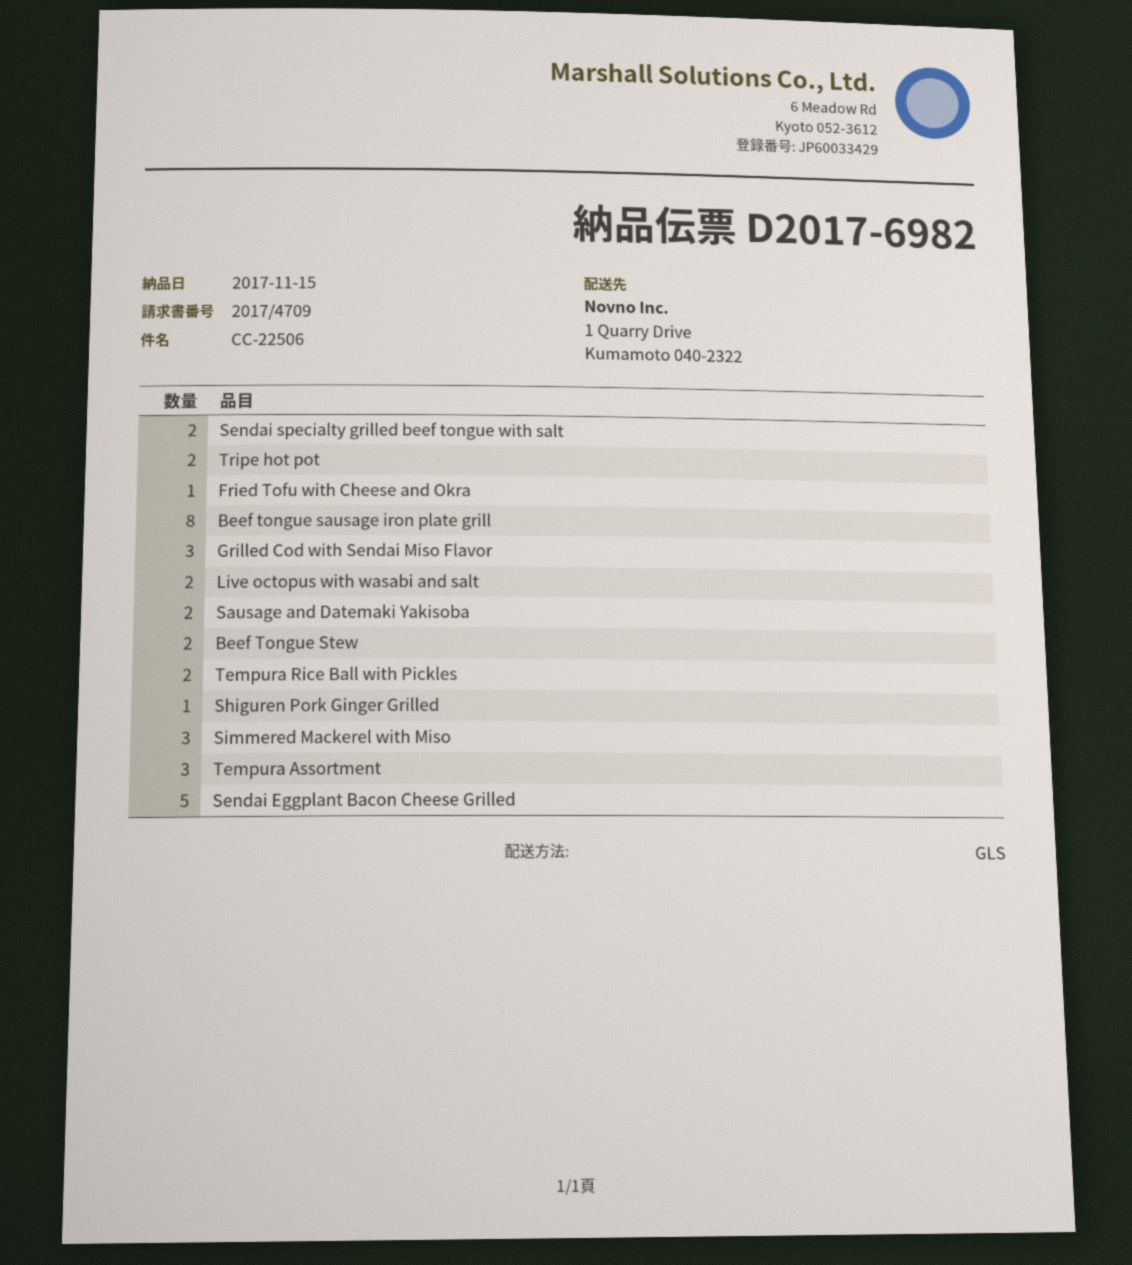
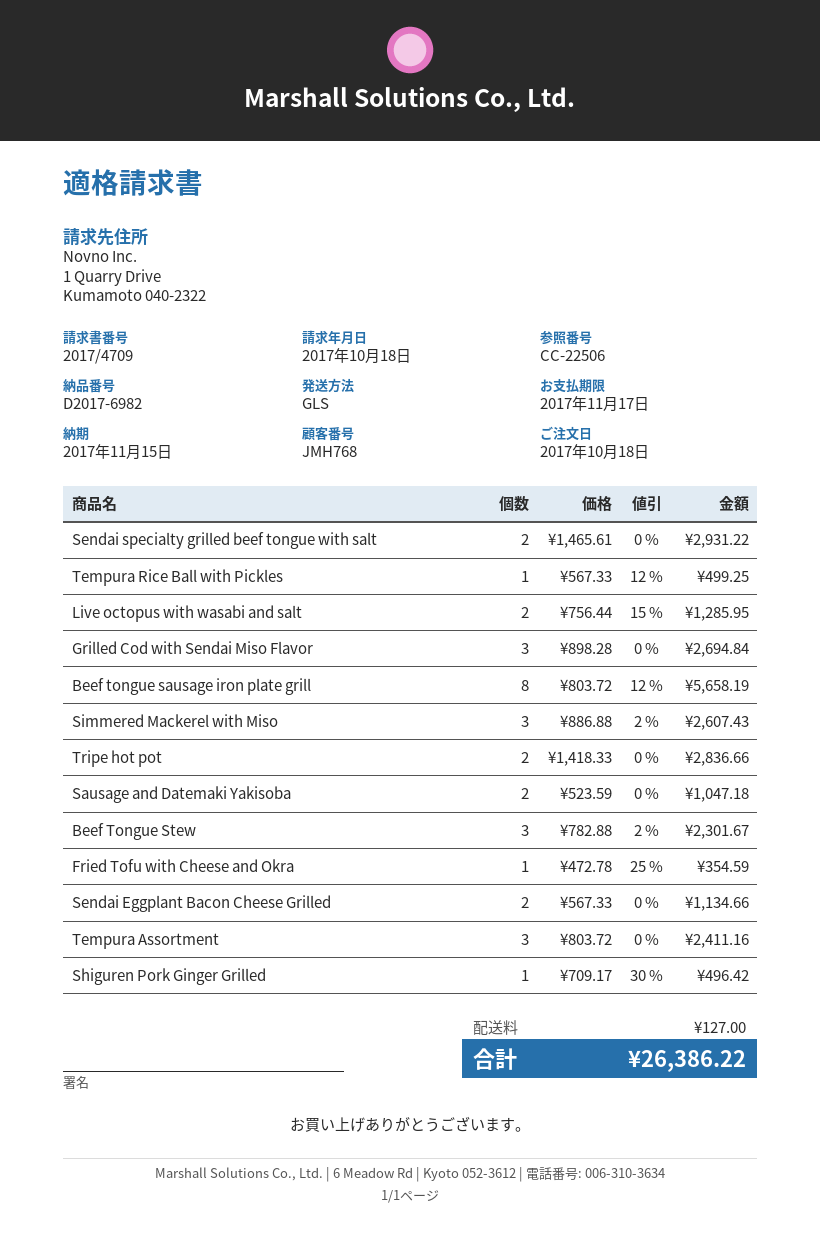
Beef Tongue Stew: 2 -> 3
Tempura Rice Ball with Pickles: 2 -> 1
Sendai Eggplant Bacon Cheese Grilled: 5 -> 2

